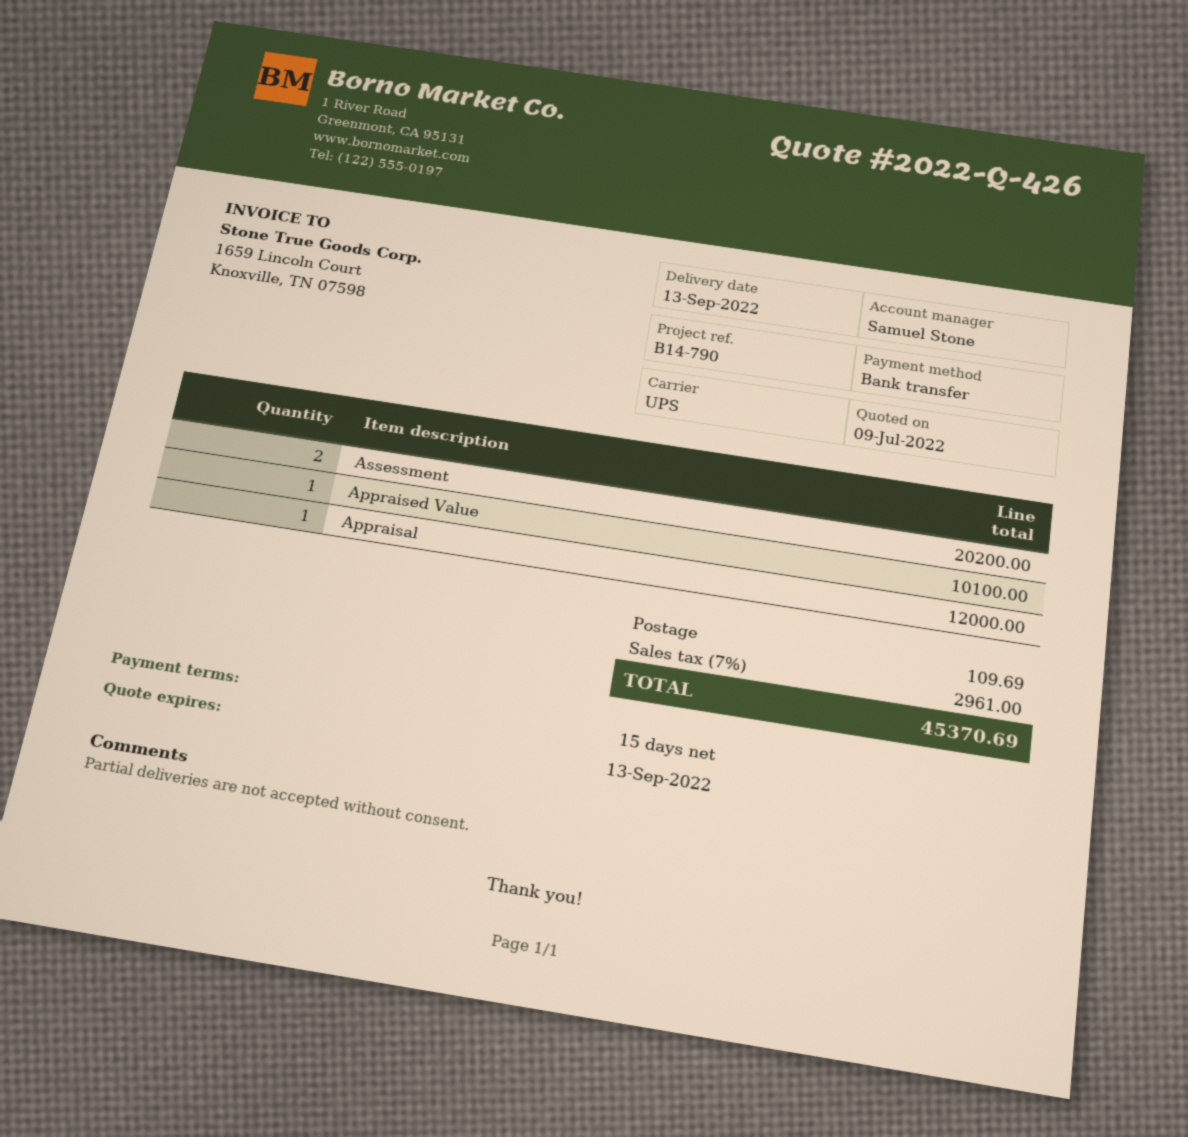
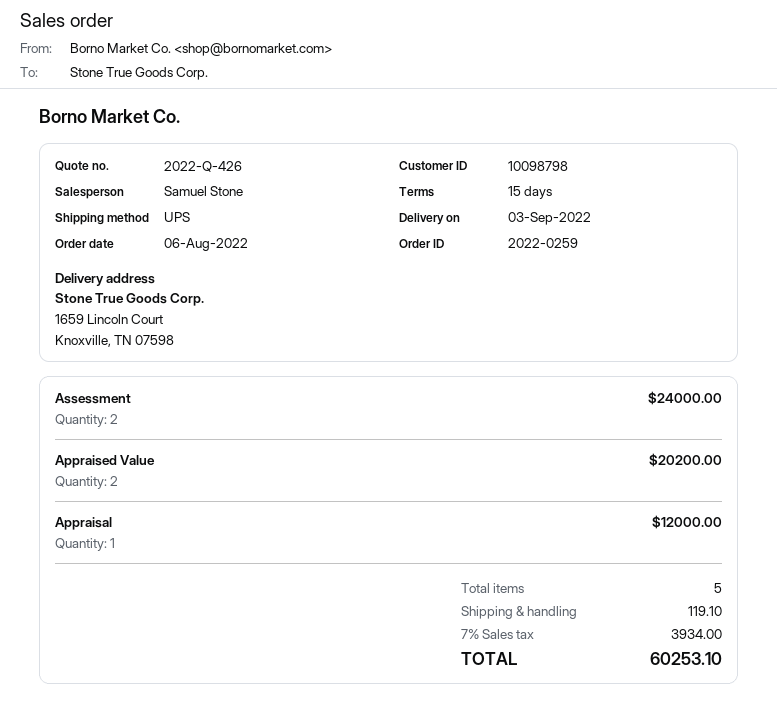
delivery date: 2022-09-13 -> 2022-09-03
Assessment: 2 for 20200.00 -> 2 for 24000.00
Appraised Value: 1 for 10100.00 -> 2 for 20200.00
shipping: 109.69 -> 119.10
tax: 7% = 2961.00 -> 7% = 3934.00
total: 45370.69 -> 60253.10

